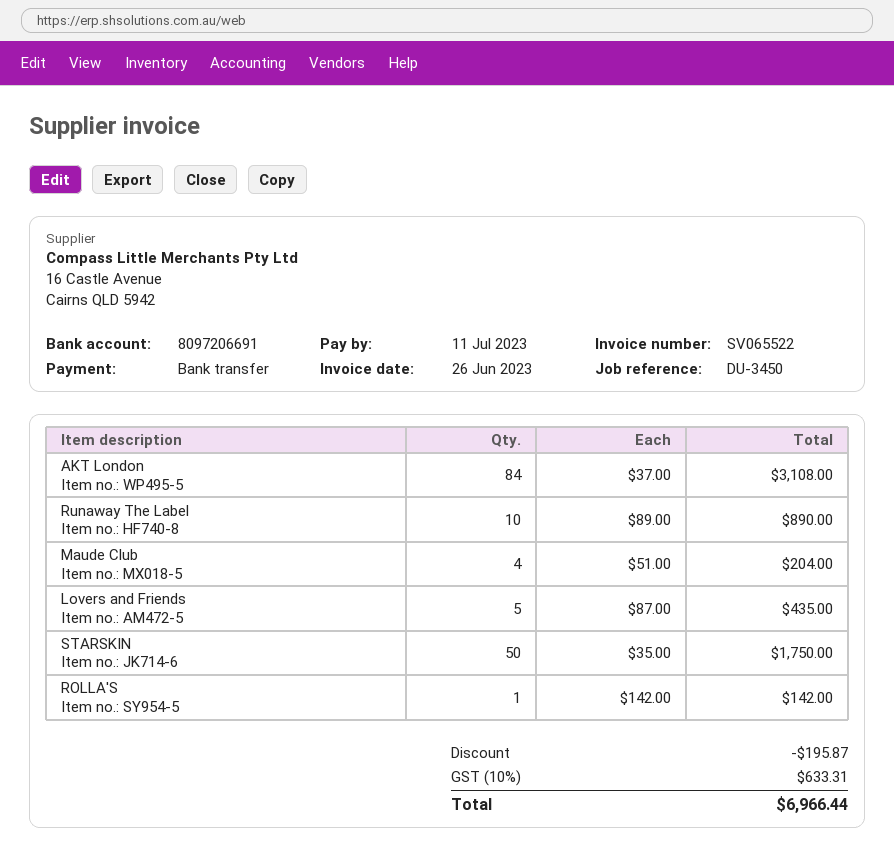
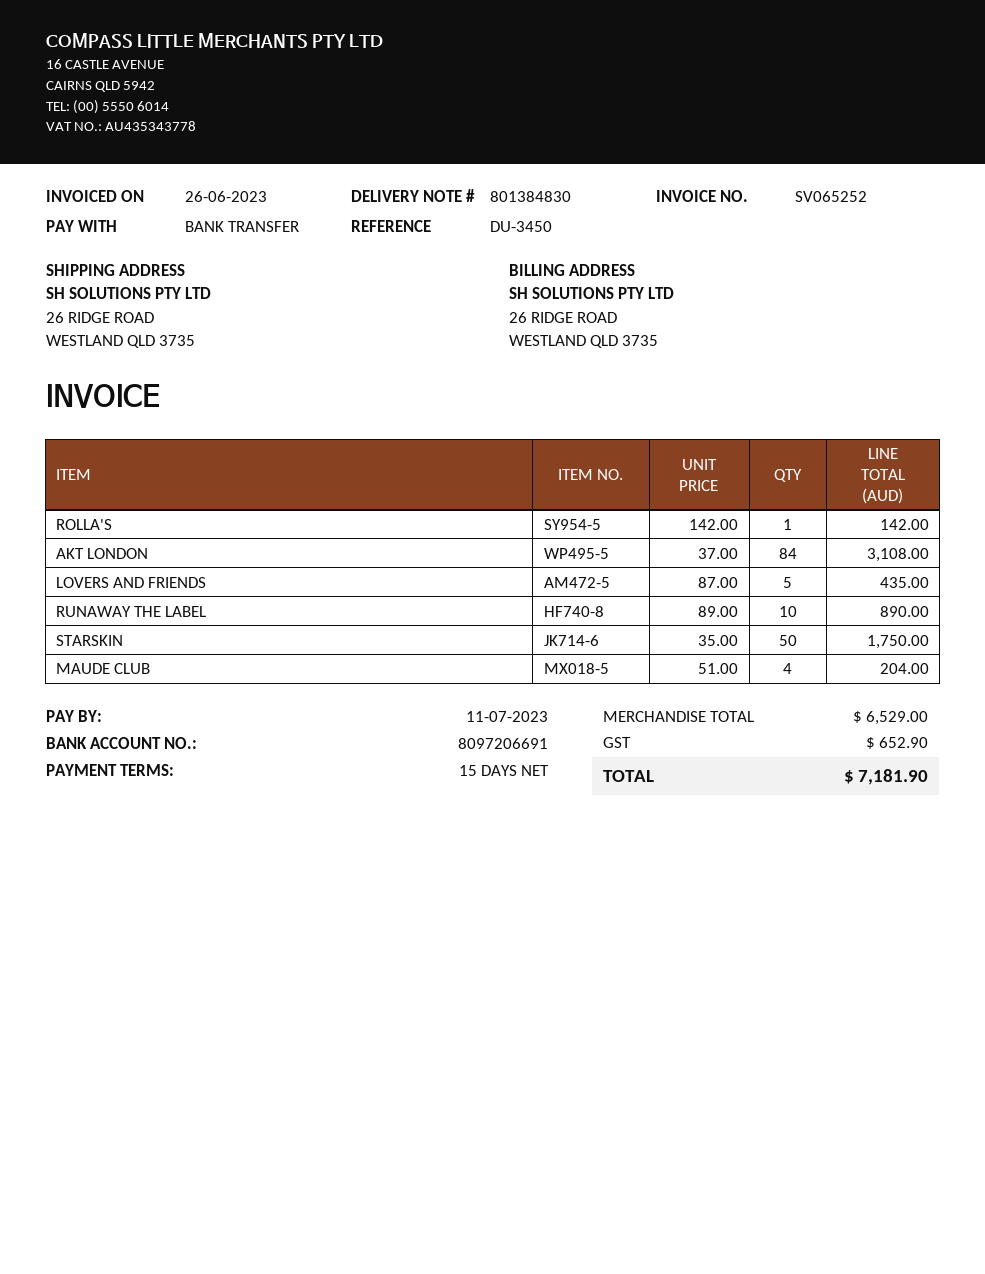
invoice number: SV065522 -> SV065252
discount: 195.87 -> none
tax: 633.31 -> 652.90
total: 6966.44 -> 7181.90

